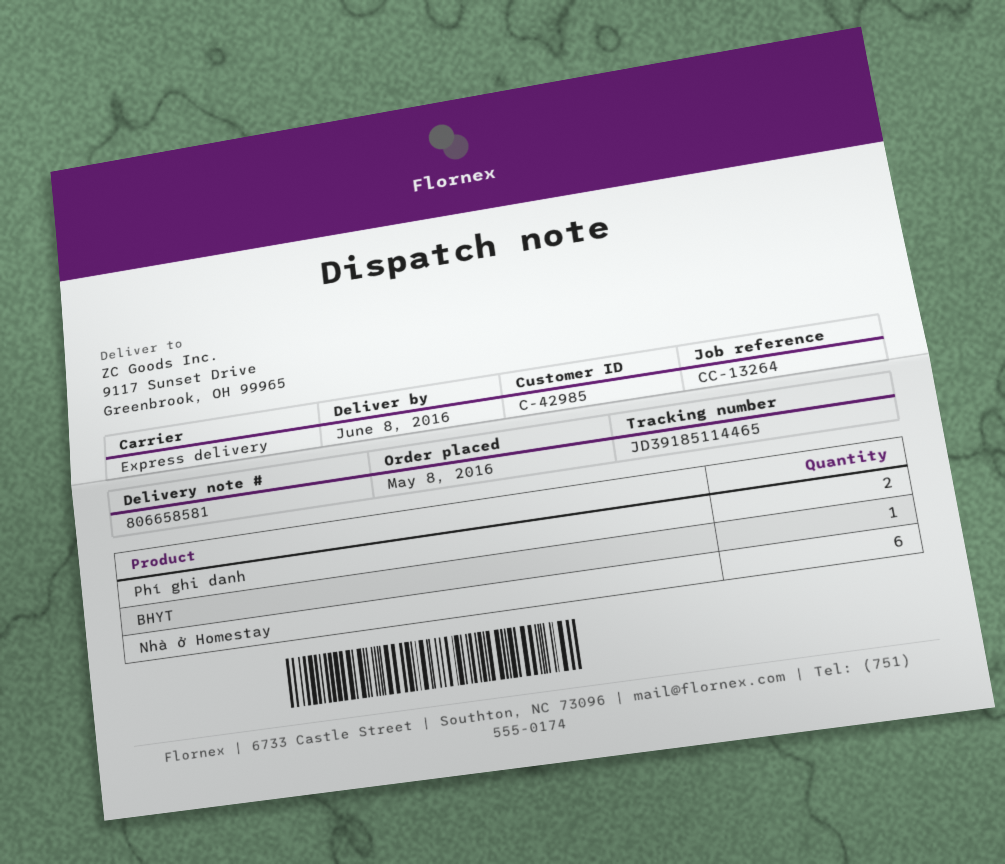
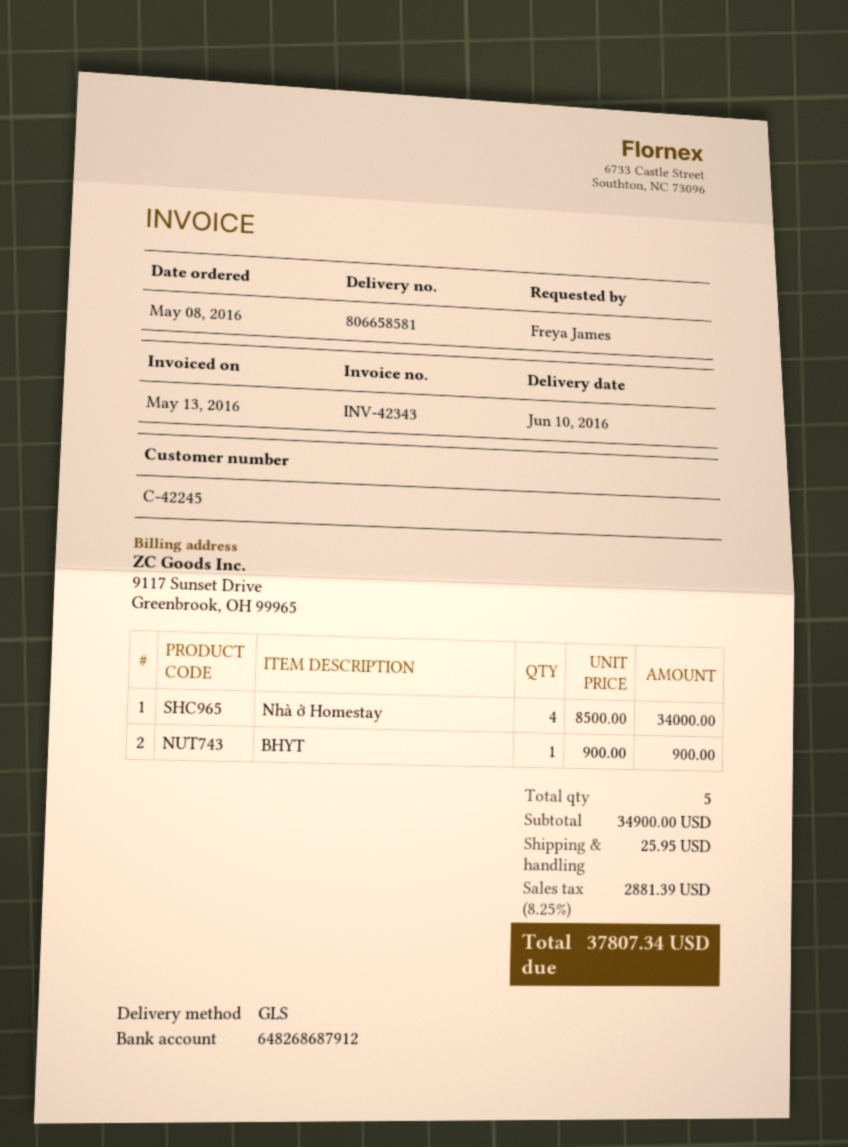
delivery date: 2016-06-08 -> 2016-06-10
customer number: C-42985 -> C-42245
shipping method: express -> GLS
Phí ghi danh: 2 -> none
Nhà ở Homestay: 6 -> 4

